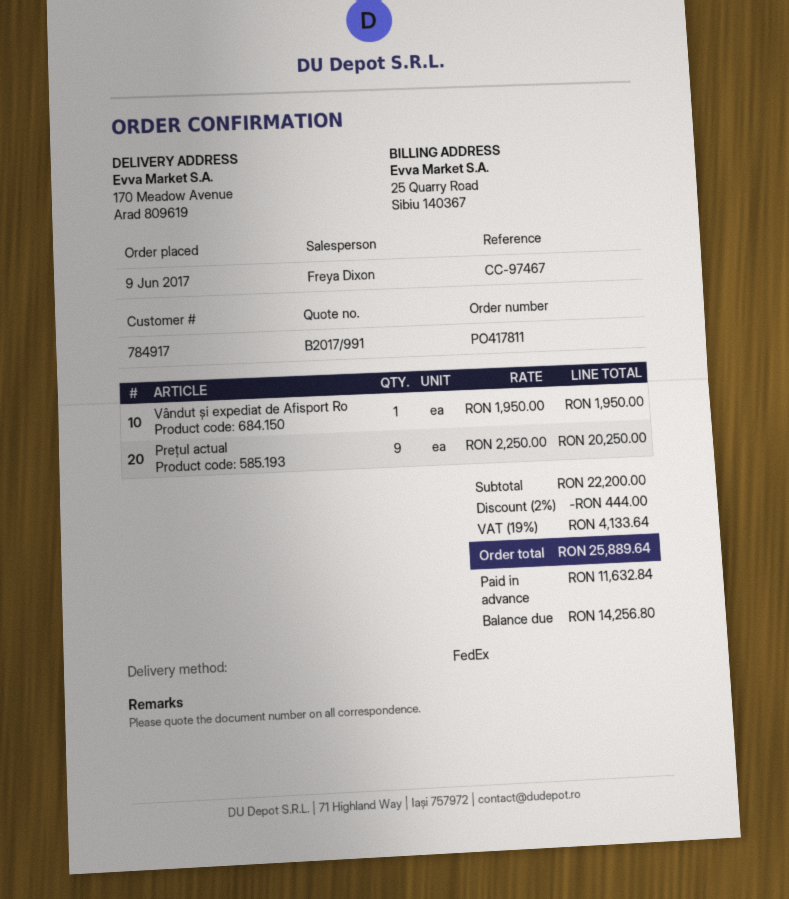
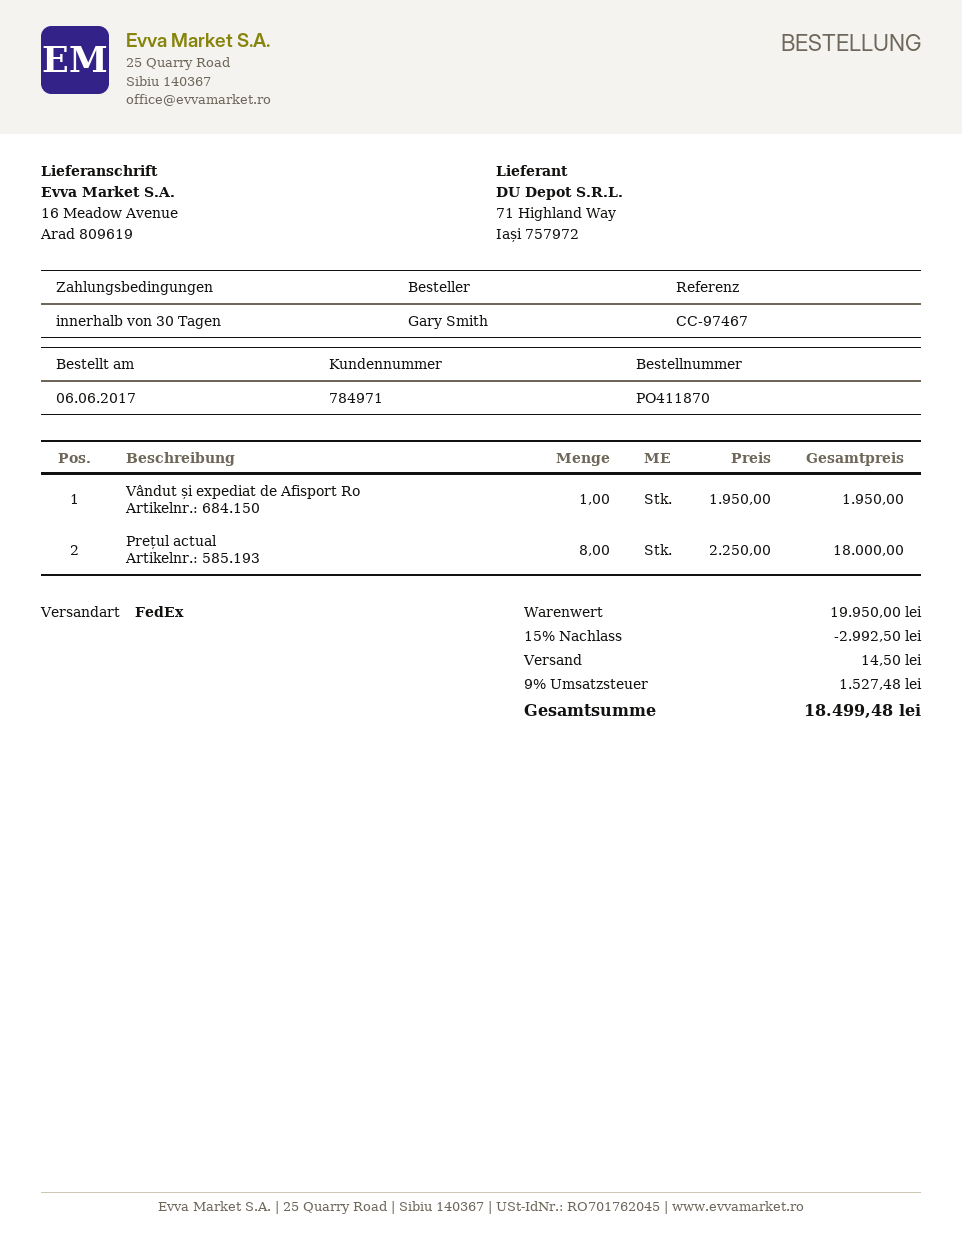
order number: PO417811 -> PO411870
order date: 2017-06-09 -> 2017-06-06
customer number: 784917 -> 784971
ship to: 170 Meadow Avenue, Arad 809619 -> 16 Meadow Avenue, Arad 809619
Prețul actual: 9 x 2250.00 = 20250.00 -> 8 x 2250.00 = 18000.00
subtotal: 22200.00 -> 19950.00
discount: 2% = 444.00 -> 15% = 2992.50
shipping: none -> 14.50
tax: 19% = 4133.64 -> 9% = 1527.48
total: 25889.64 -> 18499.48

